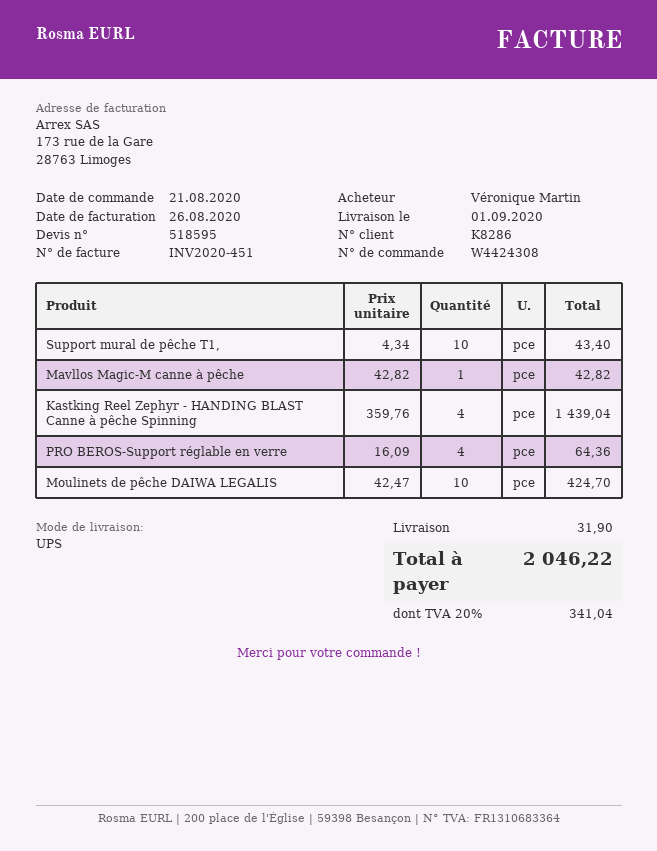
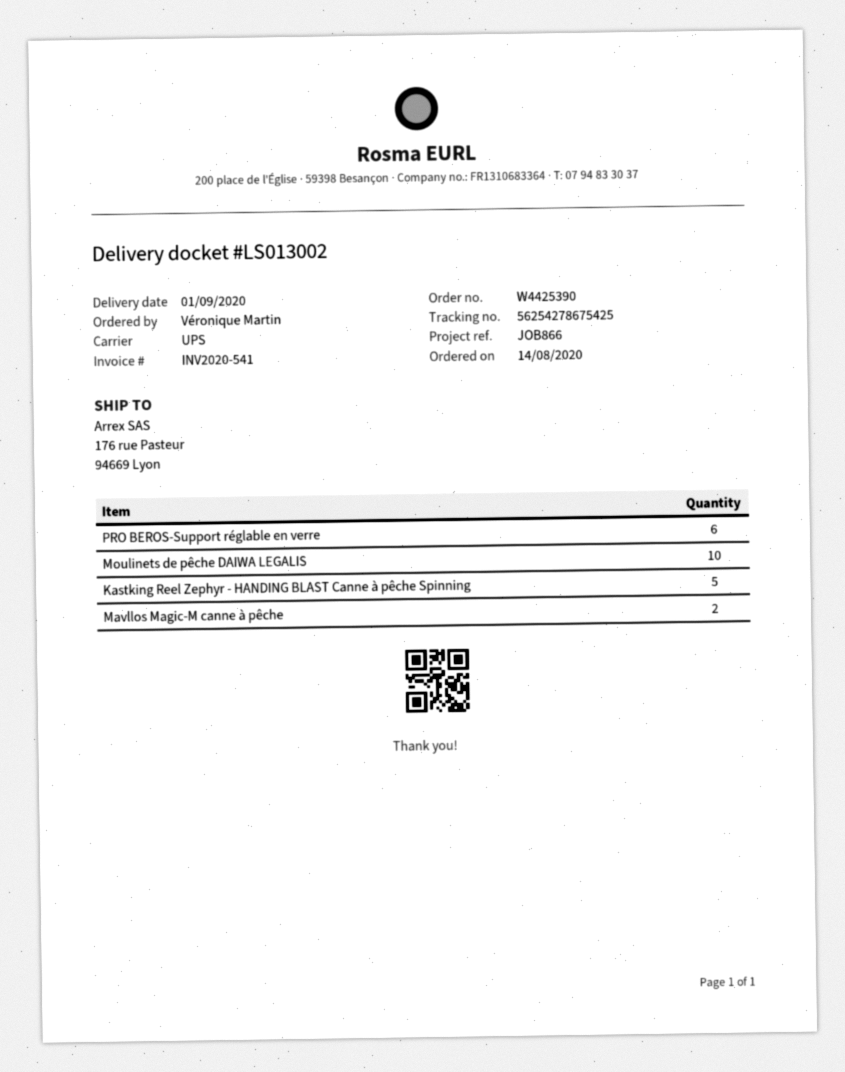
order number: W4424308 -> W4425390
order date: 2020-08-21 -> 2020-08-14
invoice number: INV2020-451 -> INV2020-541
Support mural de pêche T1,: 10 -> none
Mavllos Magic-M canne à pêche: 1 -> 2
Kastking Reel Zephyr - HANDING BLAST Canne à pêche Spinning: 4 -> 5
PRO BEROS-Support réglable en verre: 4 -> 6

